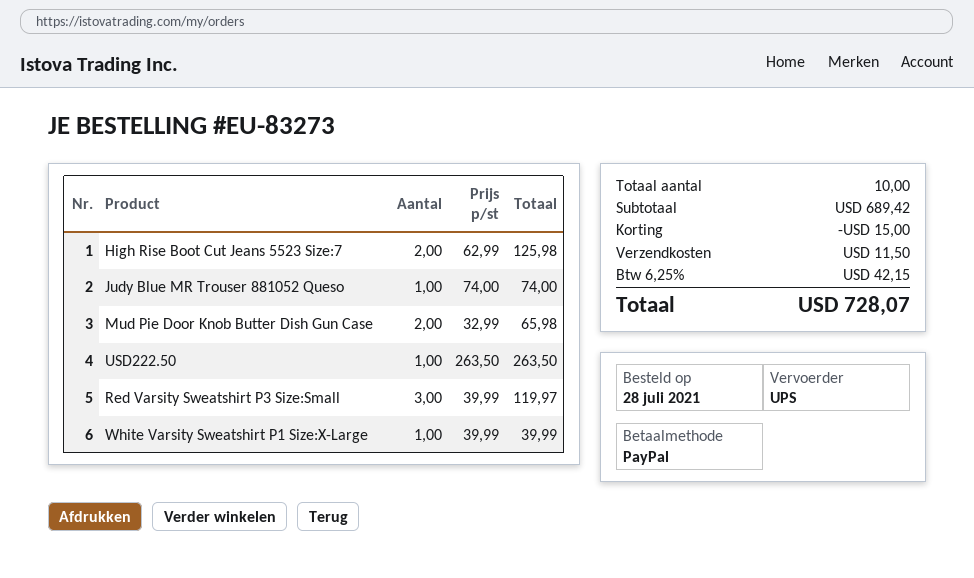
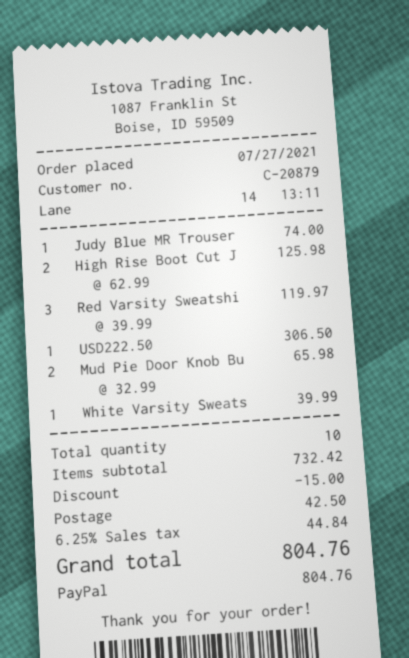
order date: 2021-07-28 -> 2021-07-27
USD222.50: 1 x 263.50 = 263.50 -> 1 x 306.50 = 306.50
subtotal: 689.42 -> 732.42
shipping: 11.50 -> 42.50
tax: 6.25% = 42.15 -> 6.25% = 44.84
total: 728.07 -> 804.76

